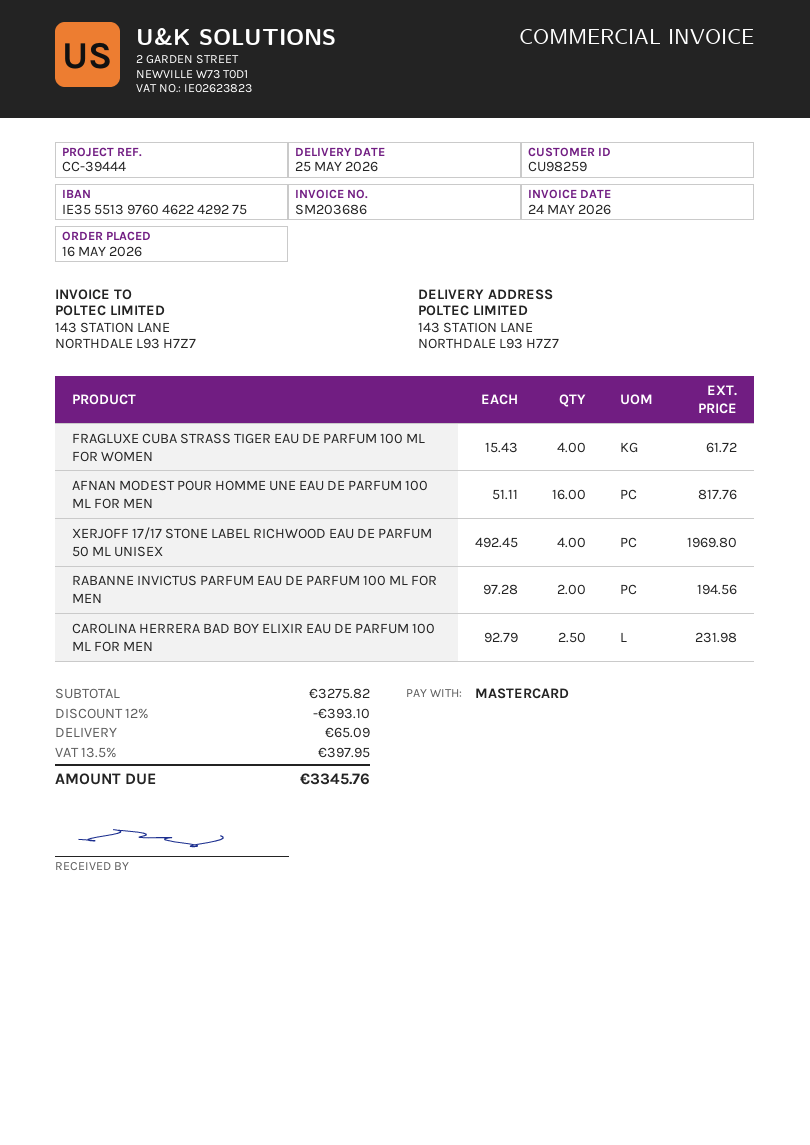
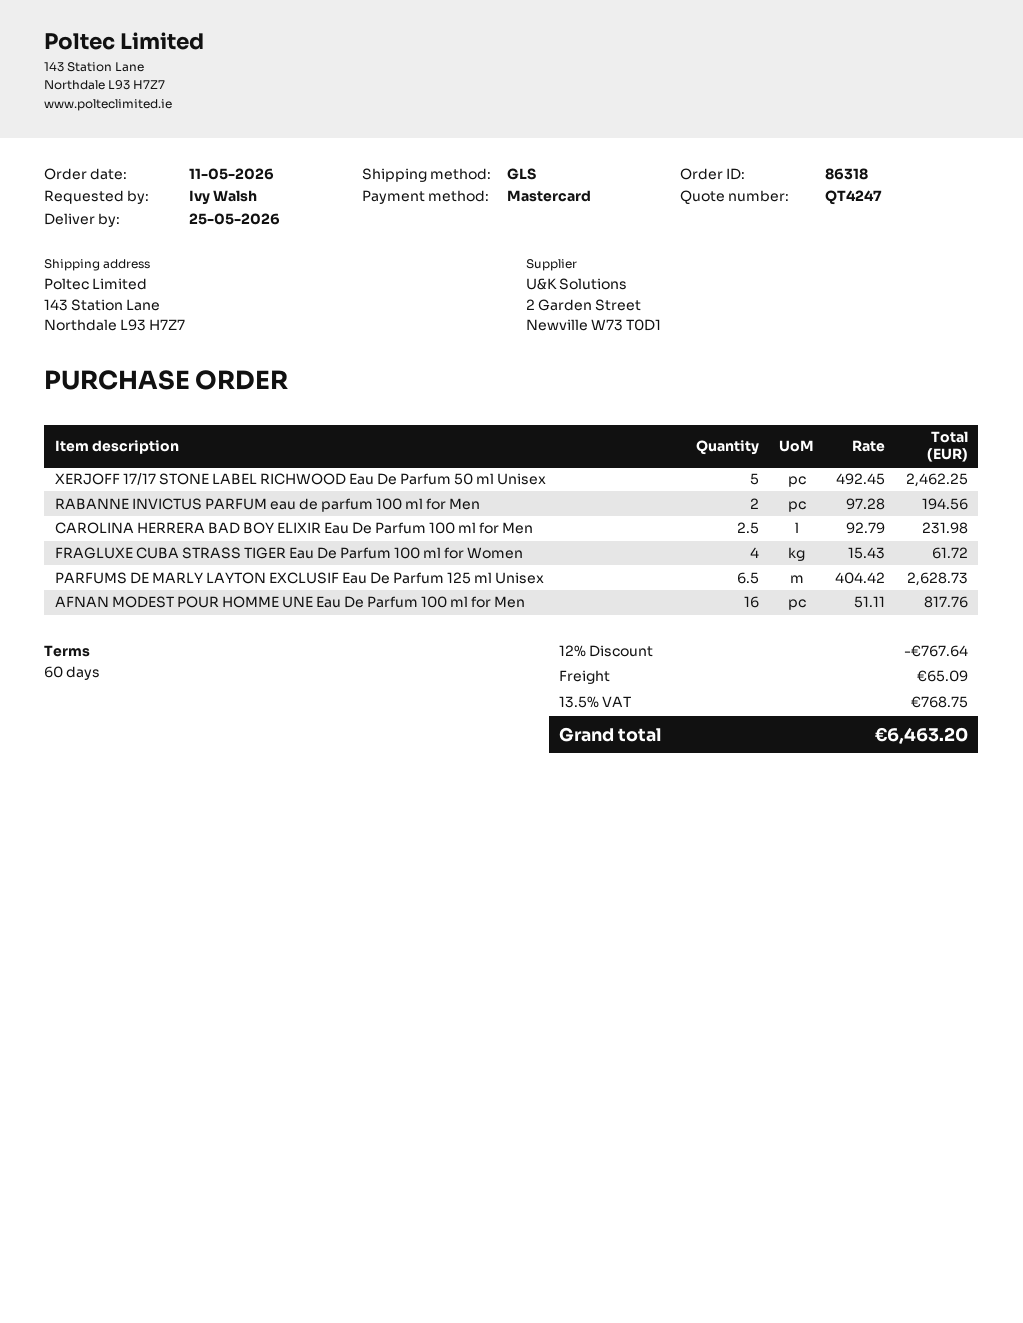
order date: 2026-05-16 -> 2026-05-11
XERJOFF 17/17 STONE LABEL RICHWOOD EAU DE PARFUM 50 ML UNISEX: 4 x 492.45 = 1969.80 -> 5 x 492.45 = 2462.25
PARFUMS DE MARLY LAYTON EXCLUSIF Eau De Parfum 125 ml Unisex: none -> 6.5 x 404.42 = 2628.73
discount: 12% = 393.10 -> 12% = 767.64
tax: 13.5% = 397.95 -> 13.5% = 768.75
total: 3345.76 -> 6463.20

